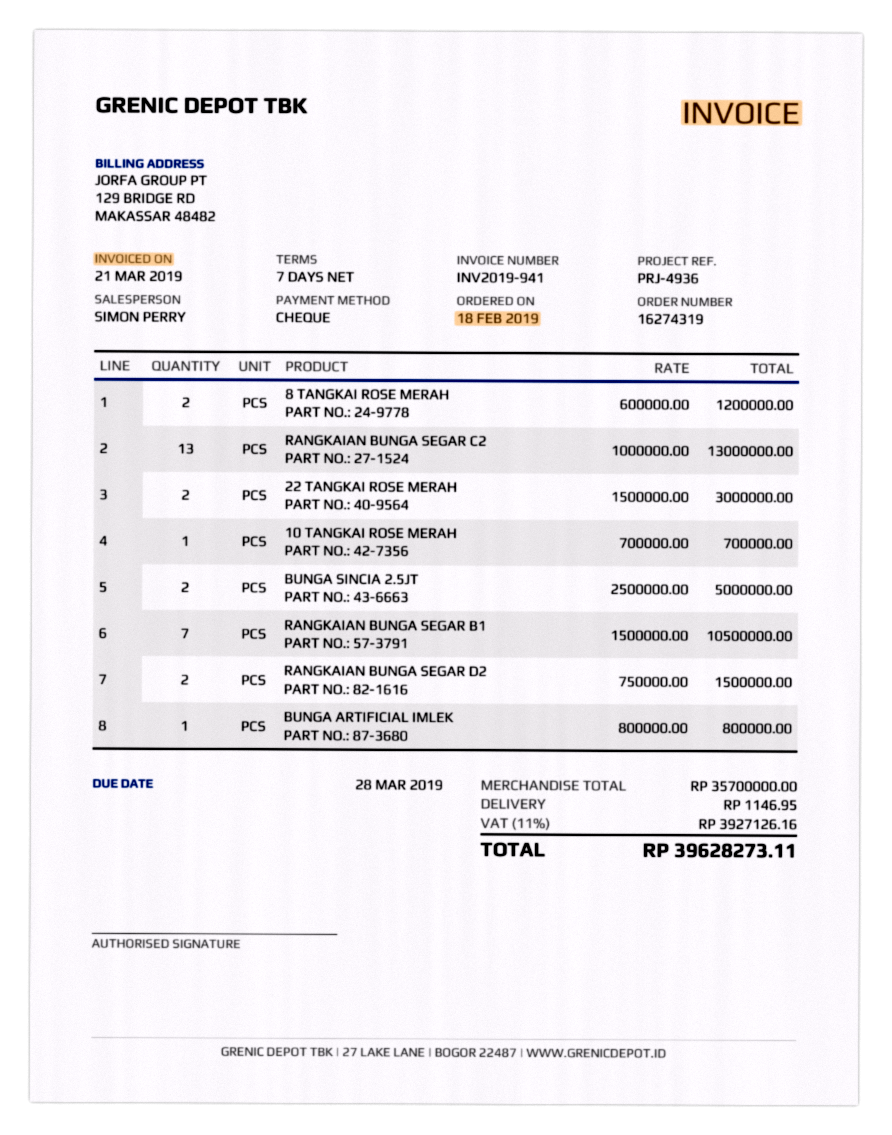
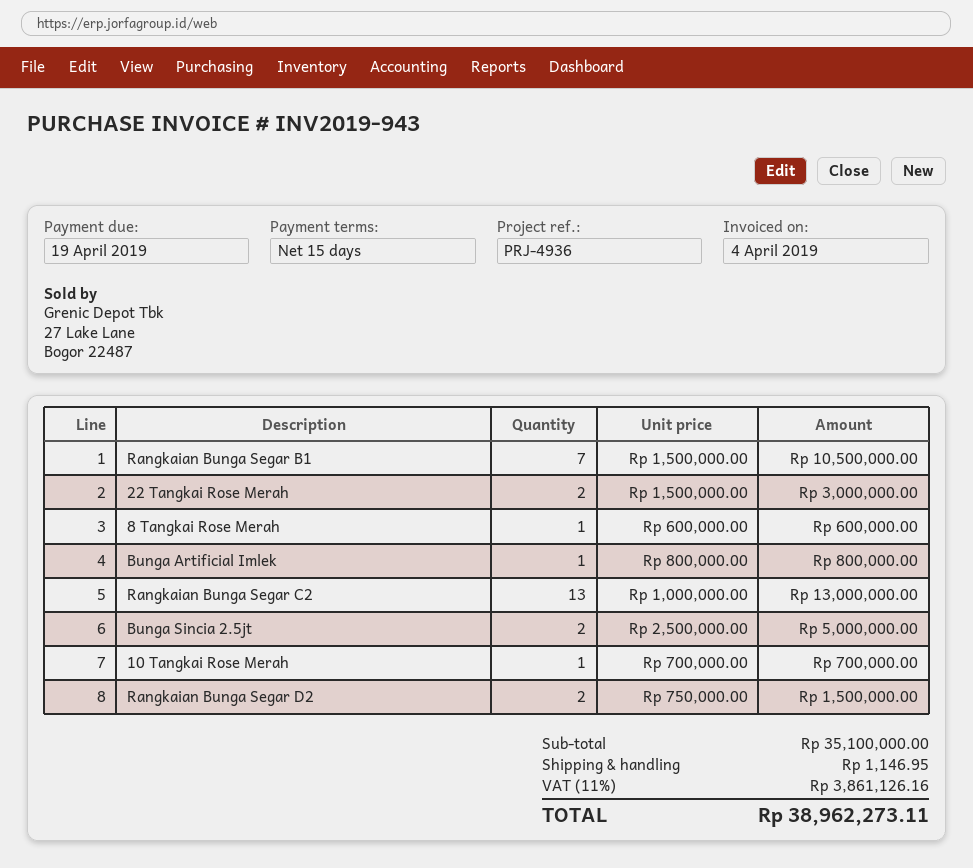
invoice number: INV2019-941 -> INV2019-943
invoice date: 2019-03-21 -> 2019-04-04
payment terms: 7 days -> 15 days
due date: 2019-03-28 -> 2019-04-19
8 TANGKAI ROSE MERAH: 2 x 600000.00 = 1200000.00 -> 1 x 600000.00 = 600000.00
subtotal: 35700000.00 -> 35100000.00
tax: 11% = 3927126.16 -> 11% = 3861126.16
total: 39628273.11 -> 38962273.11

